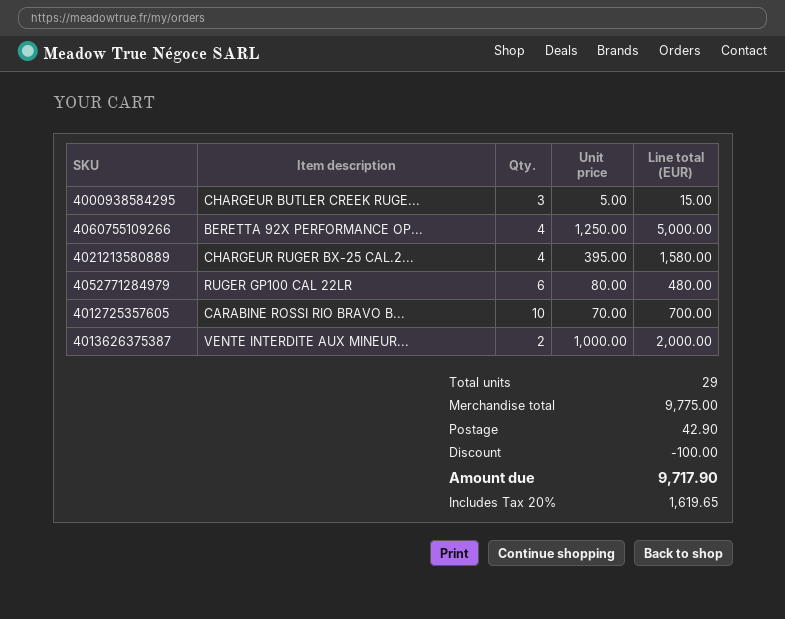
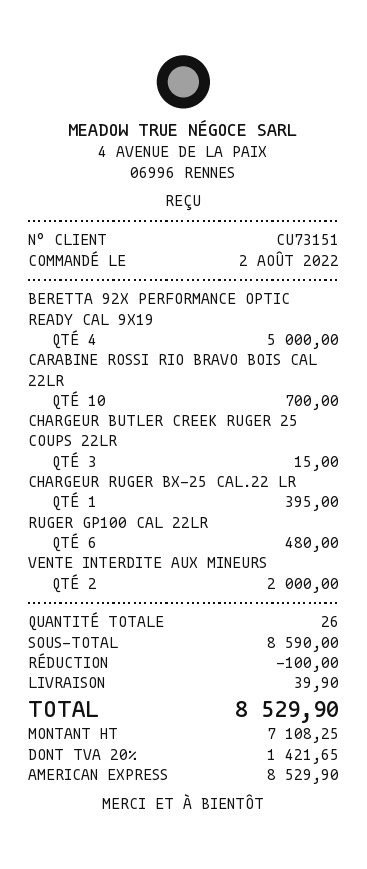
CHARGEUR RUGER BX-25 CAL.2...: 4 for 1580.00 -> 1 for 395.00
total quantity: 29 -> 26
subtotal: 9775.00 -> 8590.00
shipping: 42.90 -> 39.90
tax: 20% = 1619.65 -> 20% = 1421.65
total: 9717.90 -> 8529.90

